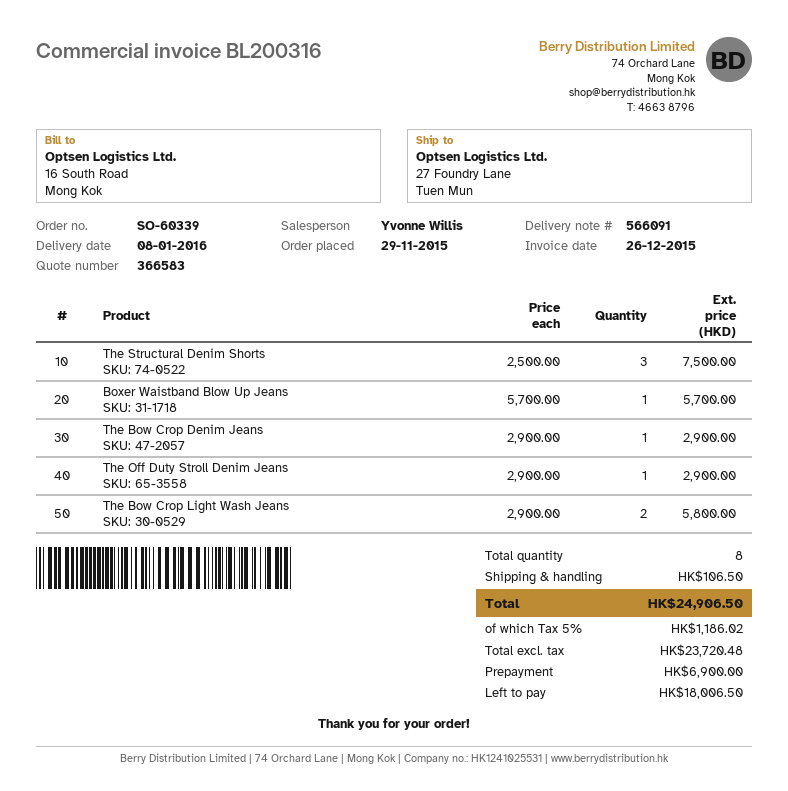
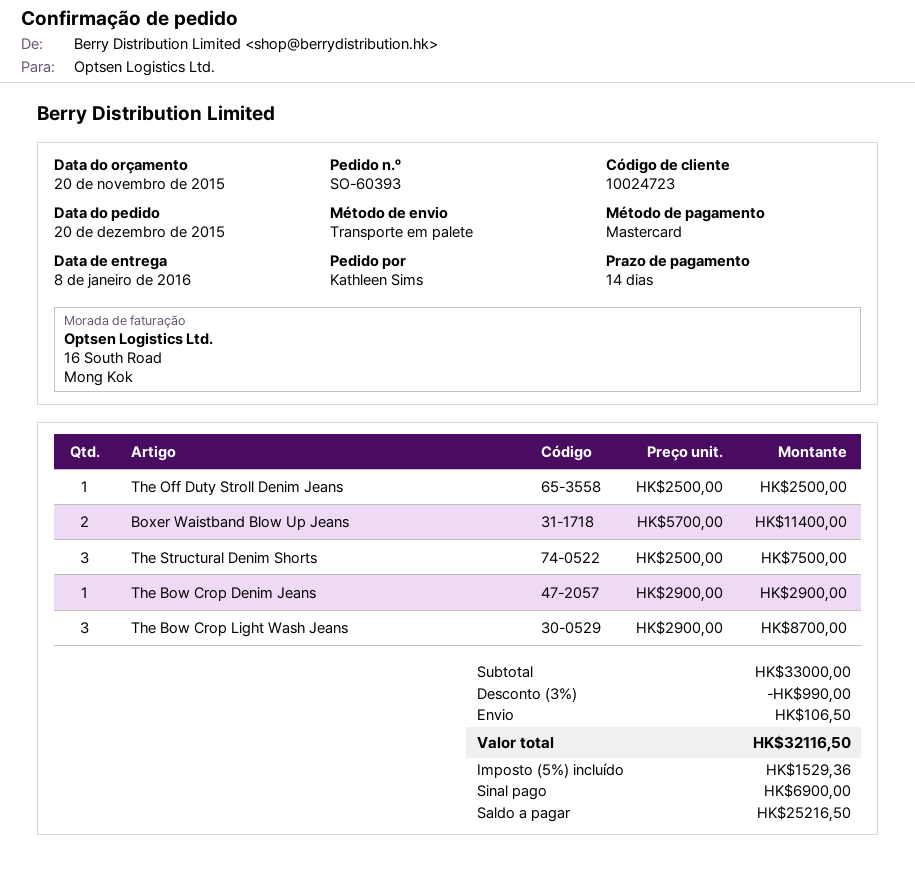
order number: SO-60339 -> SO-60393
order date: 2015-11-29 -> 2015-12-20
Boxer Waistband Blow Up Jeans: 1 x 5700.00 = 5700.00 -> 2 x 5700.00 = 11400.00
The Off Duty Stroll Denim Jeans: 1 x 2900.00 = 2900.00 -> 1 x 2500.00 = 2500.00
The Bow Crop Light Wash Jeans: 2 x 2900.00 = 5800.00 -> 3 x 2900.00 = 8700.00
discount: none -> 3% = 990.00
tax: 5% = 1186.02 -> 5% = 1529.36
total: 24906.50 -> 32116.50
balance: 18006.50 -> 25216.50

